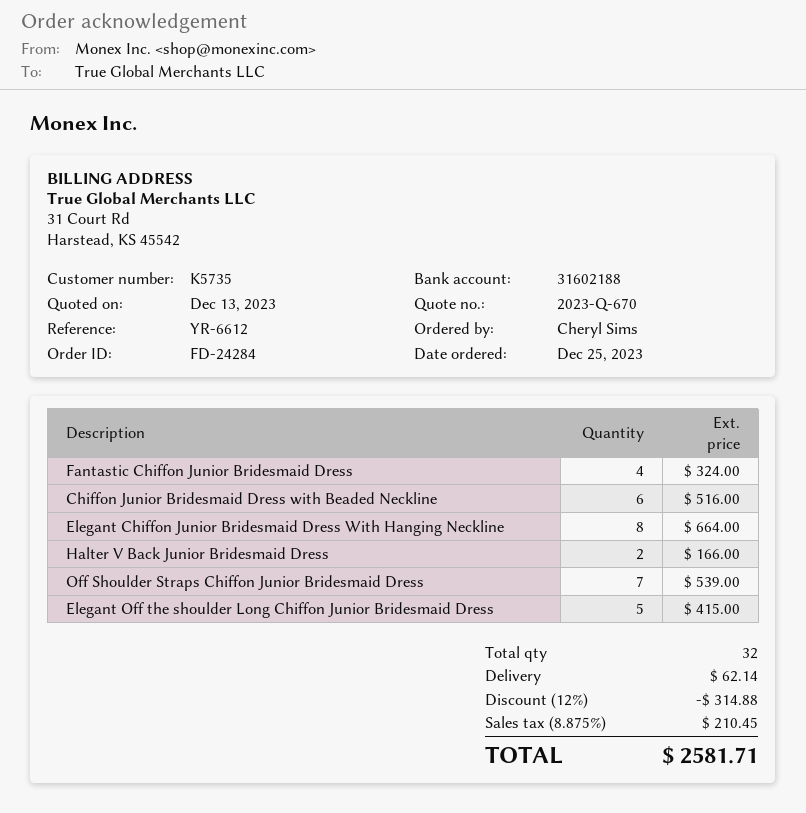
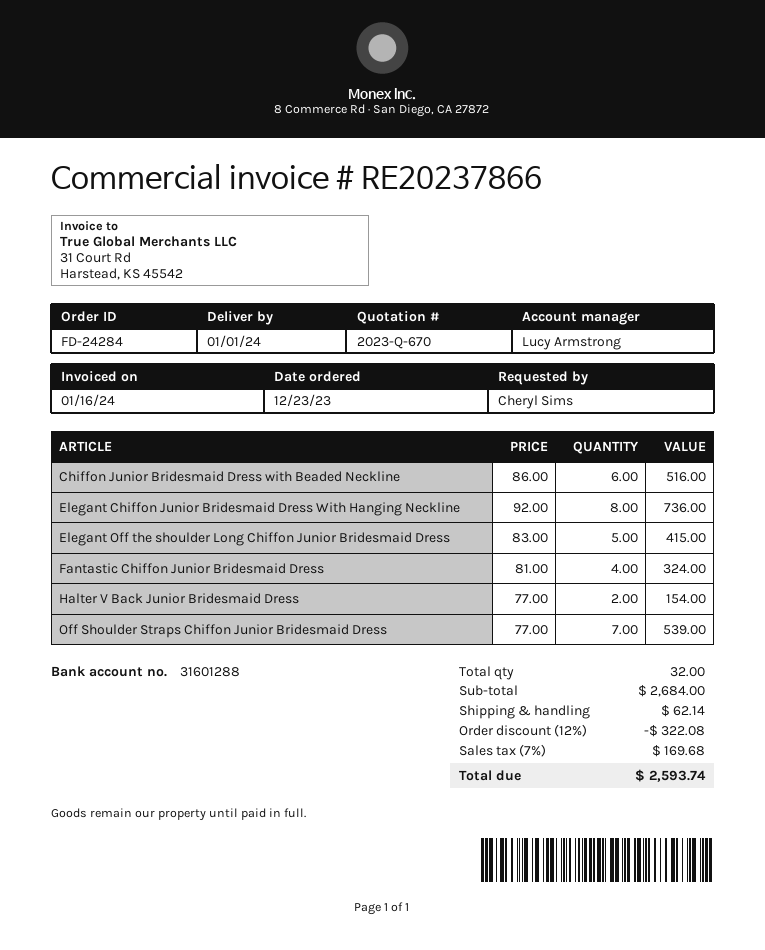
order date: 2023-12-25 -> 2023-12-23
bank account: 31602188 -> 31601288
Elegant Chiffon Junior Bridesmaid Dress With Hanging Neckline: 8 for 664.00 -> 8 for 736.00
Halter V Back Junior Bridesmaid Dress: 2 for 166.00 -> 2 for 154.00
discount: 12% = 314.88 -> 12% = 322.08
tax: 8.875% = 210.45 -> 7% = 169.68
total: 2581.71 -> 2593.74

